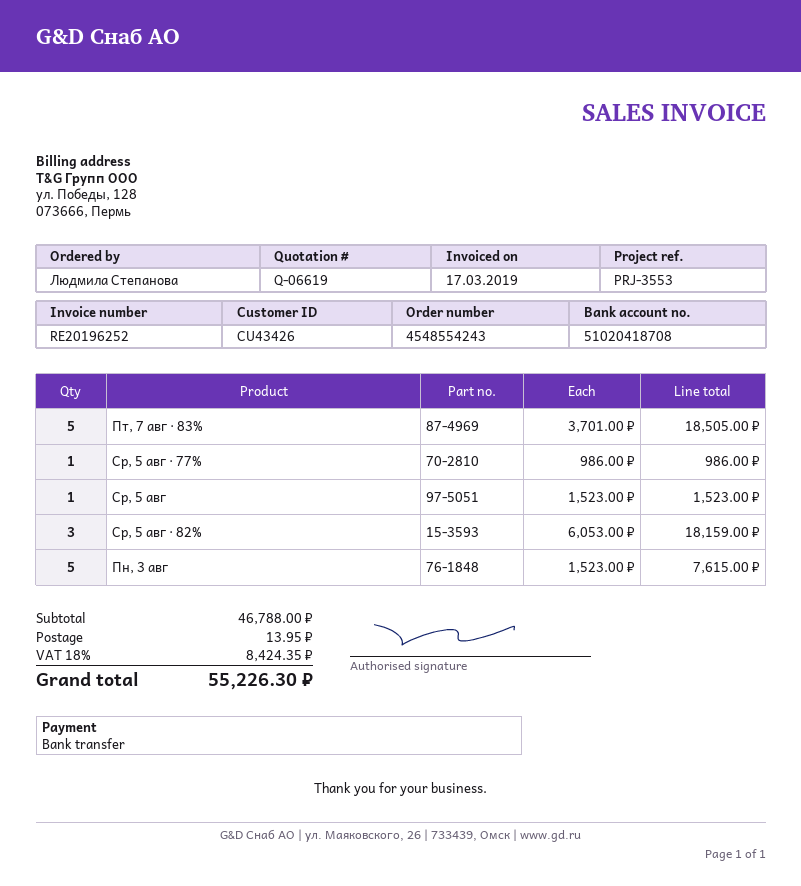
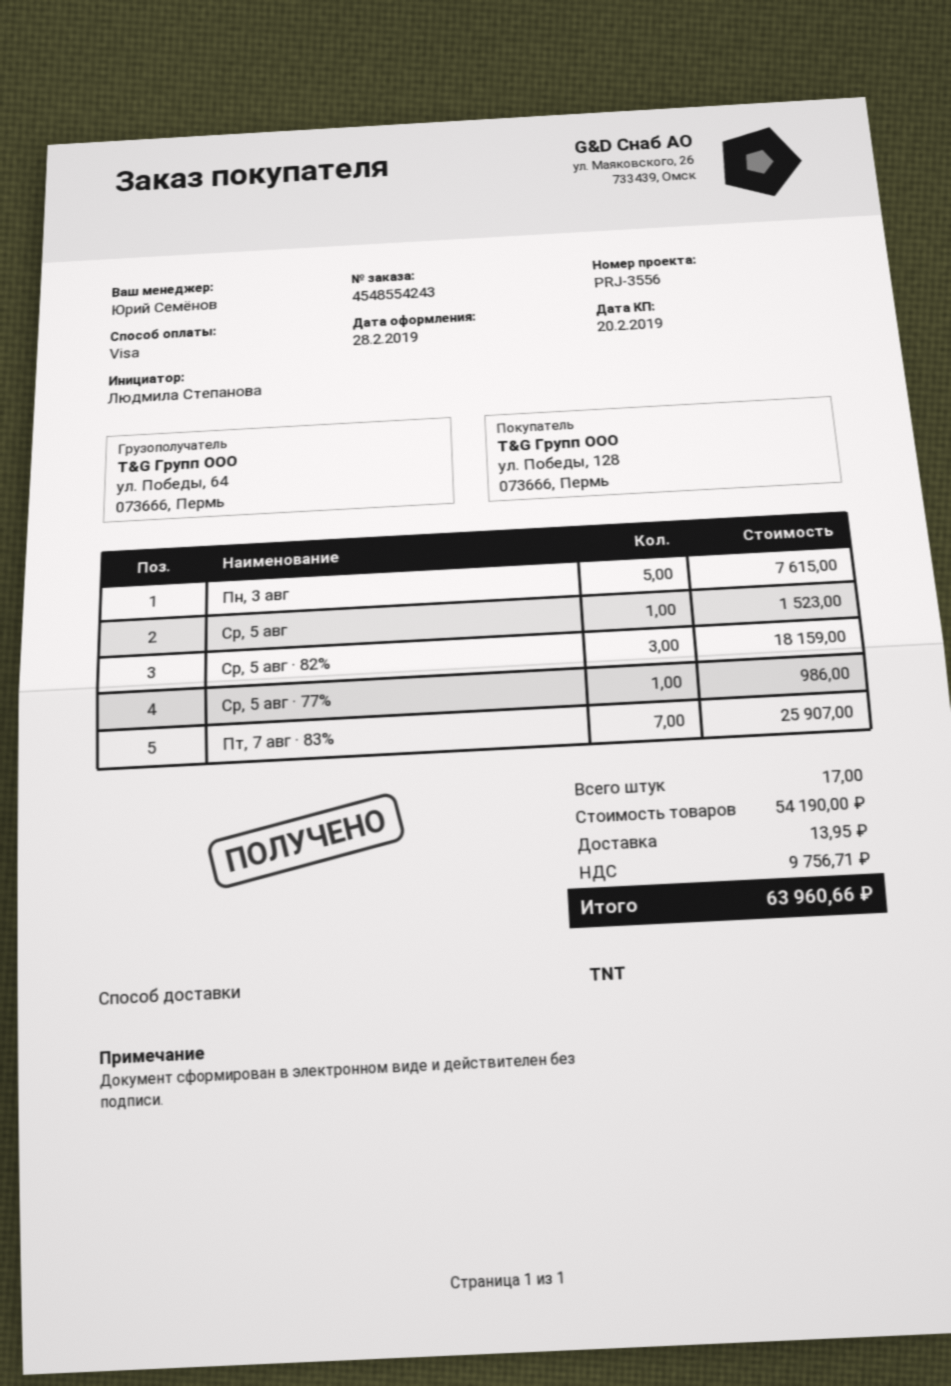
reference: PRJ-3553 -> PRJ-3556
payment method: bank transfer -> Visa
Пт, 7 авг · 83%: 5 for 18505.00 -> 7 for 25907.00
subtotal: 46788.00 -> 54190.00
tax: 8424.35 -> 9756.71
total: 55226.30 -> 63960.66

